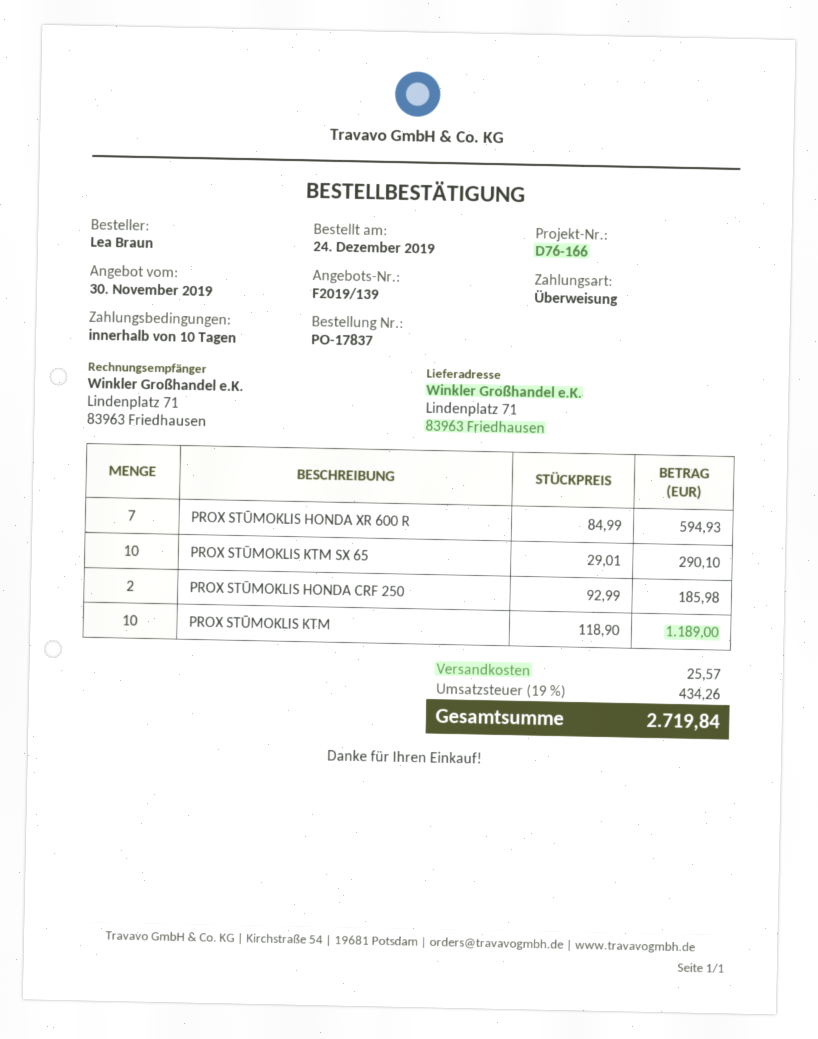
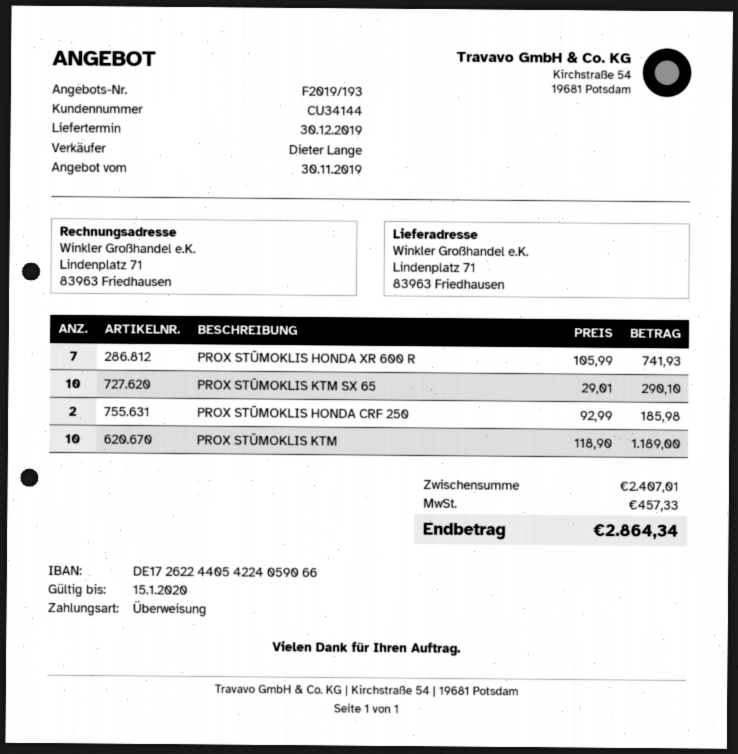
quote number: F2019/139 -> F2019/193
PROX STŪMOKLIS HONDA XR 600 R: 7 x 84.99 = 594.93 -> 7 x 105.99 = 741.93
shipping: 25.57 -> none
tax: 434.26 -> 457.33
total: 2719.84 -> 2864.34

